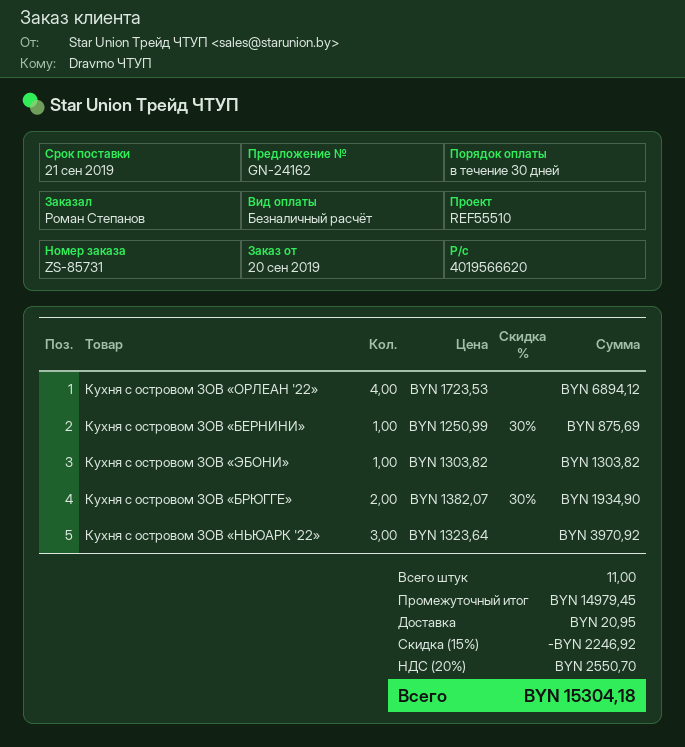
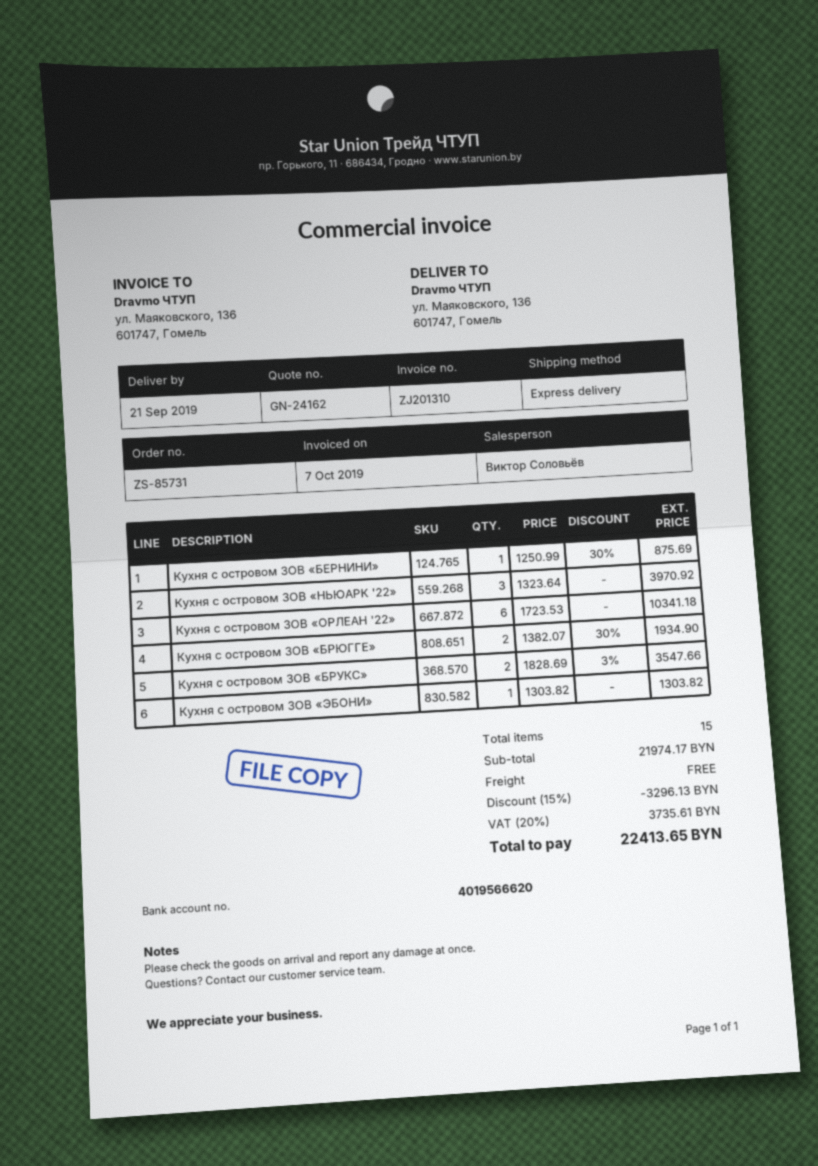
Кухня с островом ЗОВ «ОРЛЕАН '22»: 4 x 1723.53 = 6894.12 -> 6 x 1723.53 = 10341.18
Кухня с островом ЗОВ «БРУКС»: none -> 2 x 1828.69 - 3% = 3547.66
total quantity: 11 -> 15
subtotal: 14979.45 -> 21974.17
discount: 15% = 2246.92 -> 15% = 3296.13
shipping: 20.95 -> 0.00
tax: 20% = 2550.70 -> 20% = 3735.61
total: 15304.18 -> 22413.65

